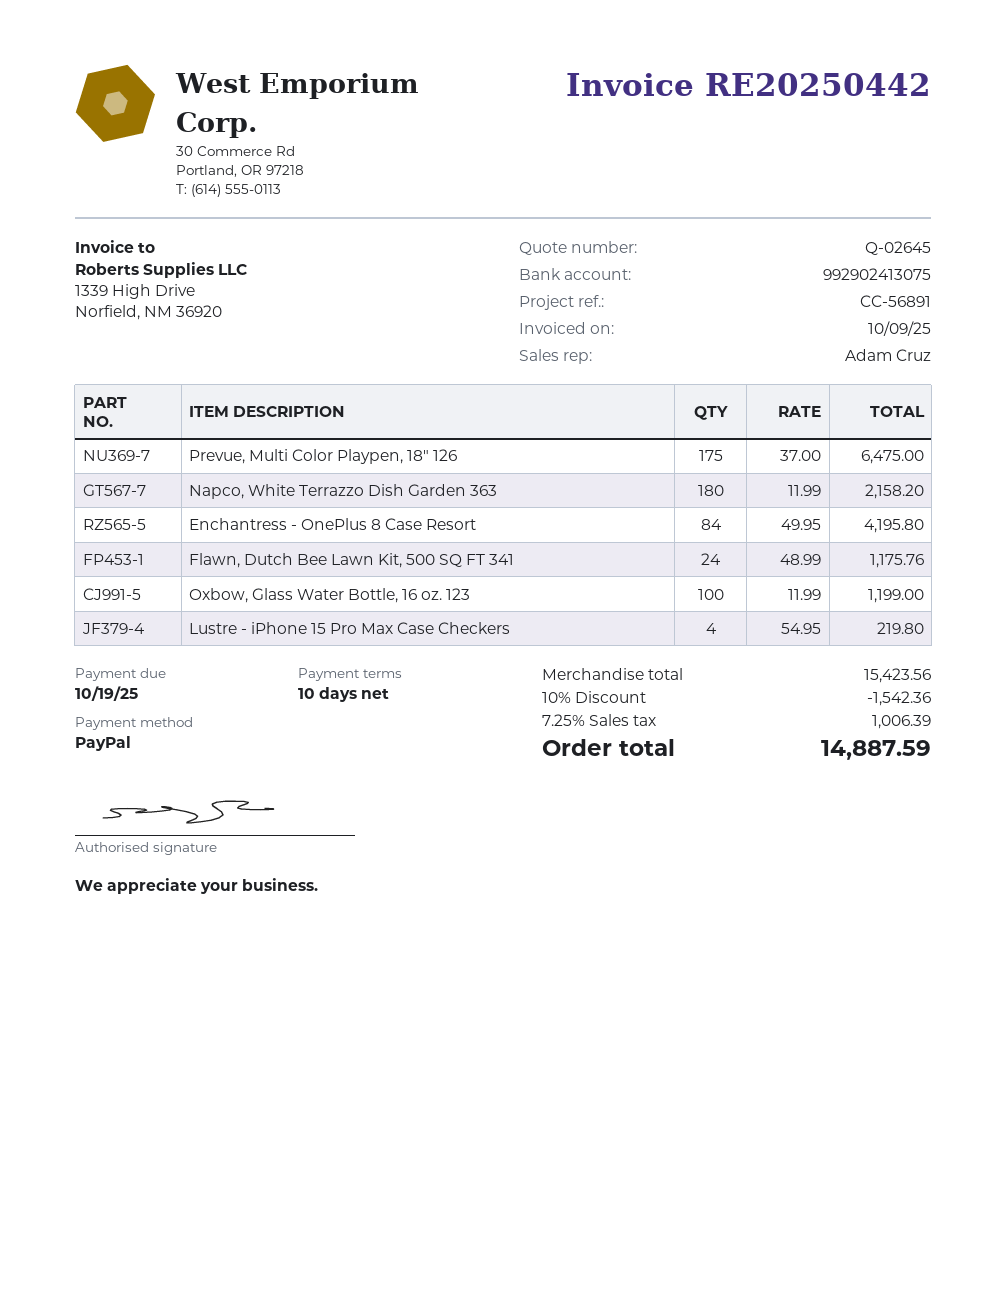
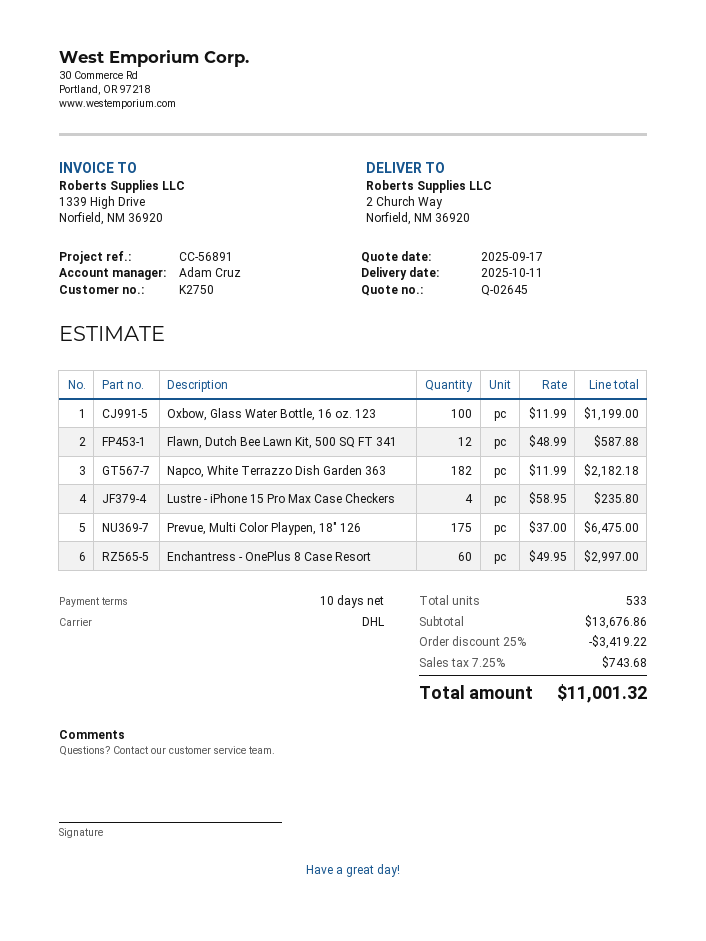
Napco, White Terrazzo Dish Garden 363: 180 x 11.99 = 2158.20 -> 182 x 11.99 = 2182.18
Enchantress - OnePlus 8 Case Resort: 84 x 49.95 = 4195.80 -> 60 x 49.95 = 2997.00
Flawn, Dutch Bee Lawn Kit, 500 SQ FT 341: 24 x 48.99 = 1175.76 -> 12 x 48.99 = 587.88
Lustre - iPhone 15 Pro Max Case Checkers: 4 x 54.95 = 219.80 -> 4 x 58.95 = 235.80
subtotal: 15423.56 -> 13676.86
discount: 10% = 1542.36 -> 25% = 3419.22
tax: 7.25% = 1006.39 -> 7.25% = 743.68
total: 14887.59 -> 11001.32

